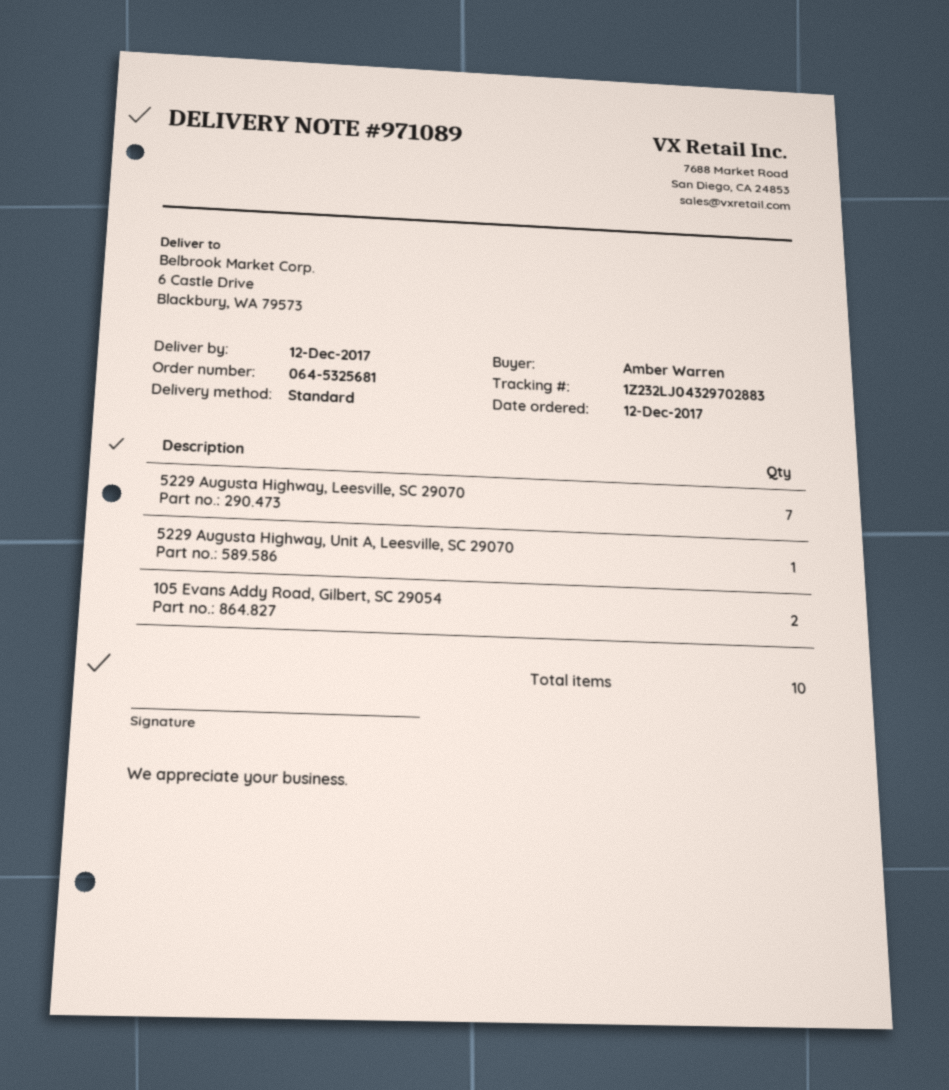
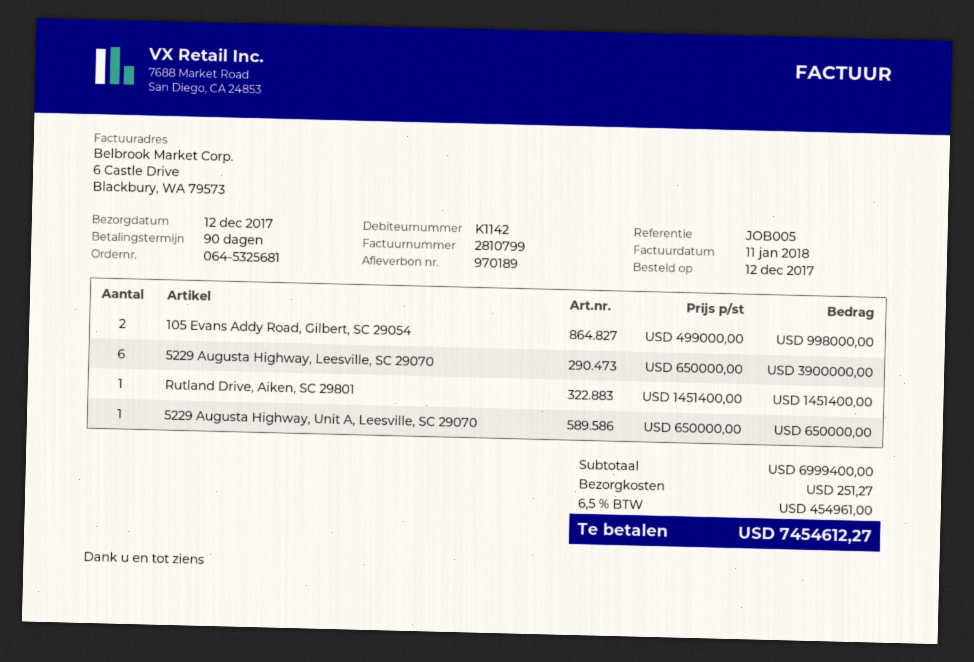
delivery note number: 971089 -> 970189
5229 Augusta Highway, Leesville, SC 29070: 7 -> 6
Rutland Drive, Aiken, SC 29801: none -> 1

